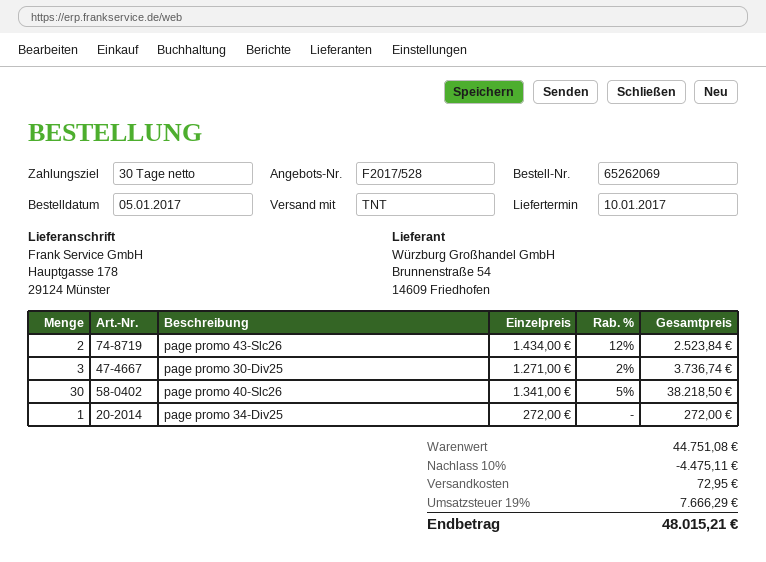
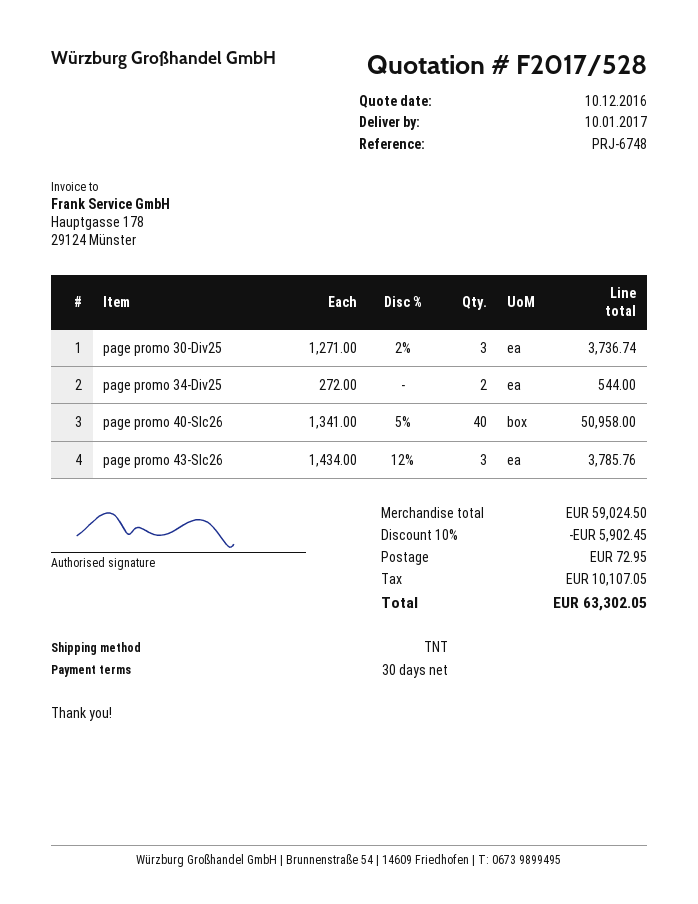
page promo 43-Slc26: 2 x 1434.00 - 12% = 2523.84 -> 3 x 1434.00 - 12% = 3785.76
page promo 40-Slc26: 30 x 1341.00 - 5% = 38218.50 -> 40 x 1341.00 - 5% = 50958.00
page promo 34-Div25: 1 x 272.00 = 272.00 -> 2 x 272.00 = 544.00
subtotal: 44751.08 -> 59024.50
discount: 10% = 4475.11 -> 10% = 5902.45
tax: 7666.29 -> 10107.05
total: 48015.21 -> 63302.05

